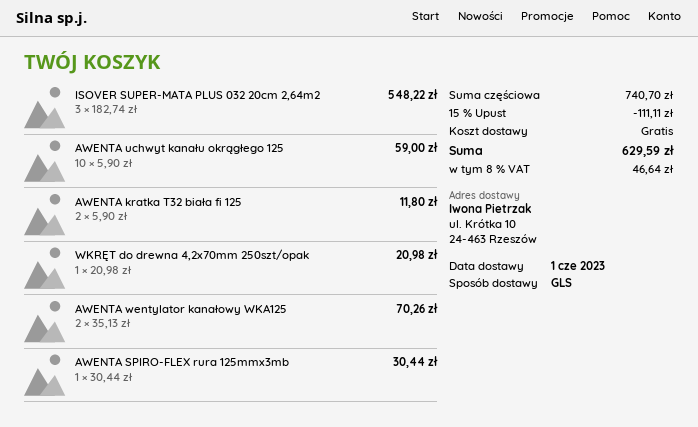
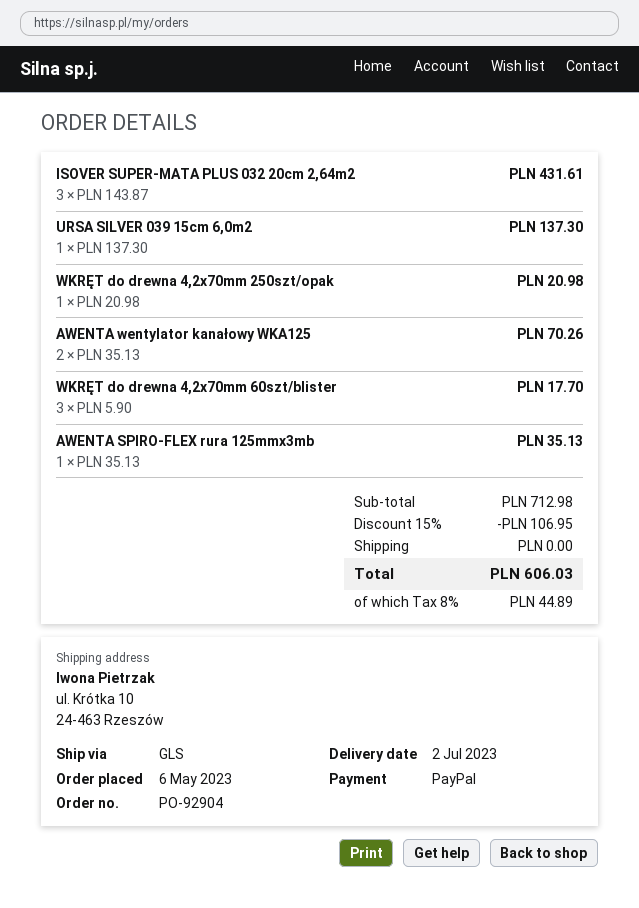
delivery date: 2023-06-01 -> 2023-07-02
ISOVER SUPER-MATA PLUS 032 20cm 2,64m2: 3 x 182.74 = 548.22 -> 3 x 143.87 = 431.61
AWENTA uchwyt kanału okrągłego 125: 10 x 5.90 = 59.00 -> none
AWENTA kratka T32 biała fi 125: 2 x 5.90 = 11.80 -> none
AWENTA SPIRO-FLEX rura 125mmx3mb: 1 x 30.44 = 30.44 -> 1 x 35.13 = 35.13
URSA SILVER 039 15cm 6,0m2: none -> 1 x 137.30 = 137.30
WKRĘT do drewna 4,2x70mm 60szt/blister: none -> 3 x 5.90 = 17.70
subtotal: 740.70 -> 712.98
discount: 15% = 111.11 -> 15% = 106.95
tax: 8% = 46.64 -> 8% = 44.89
total: 629.59 -> 606.03

